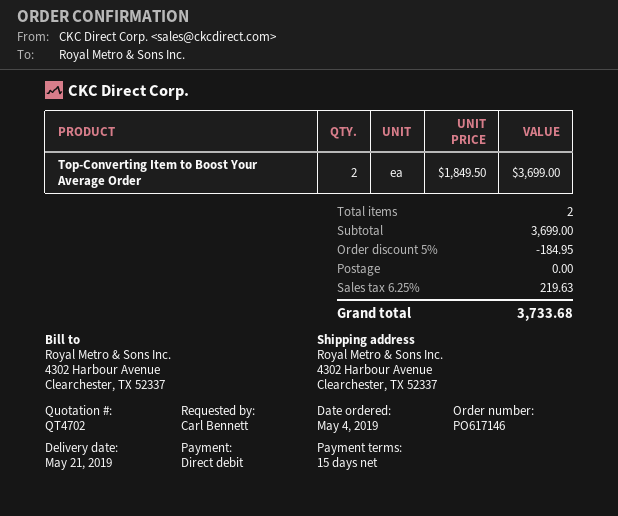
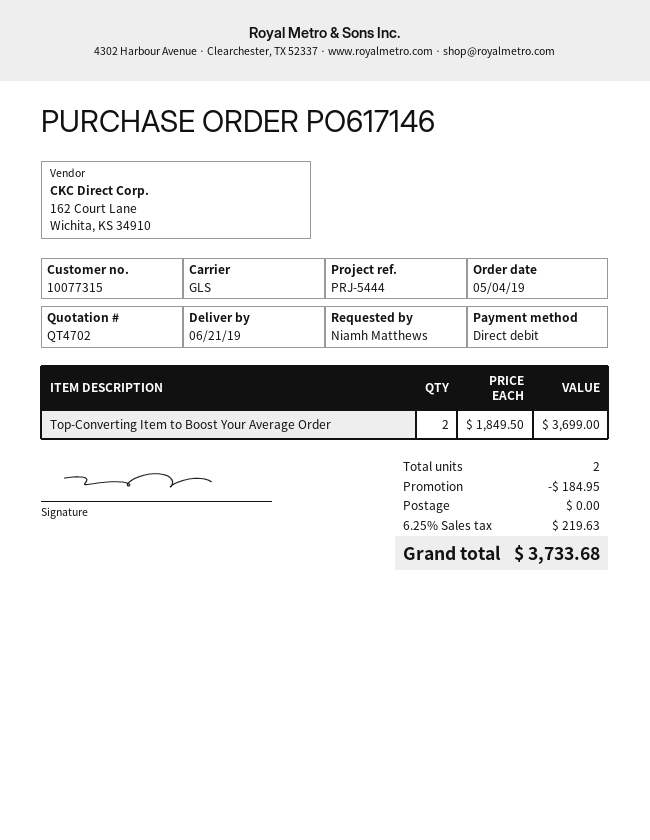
delivery date: 2019-05-21 -> 2019-06-21
ordered by: Carl Bennett -> Niamh Matthews

